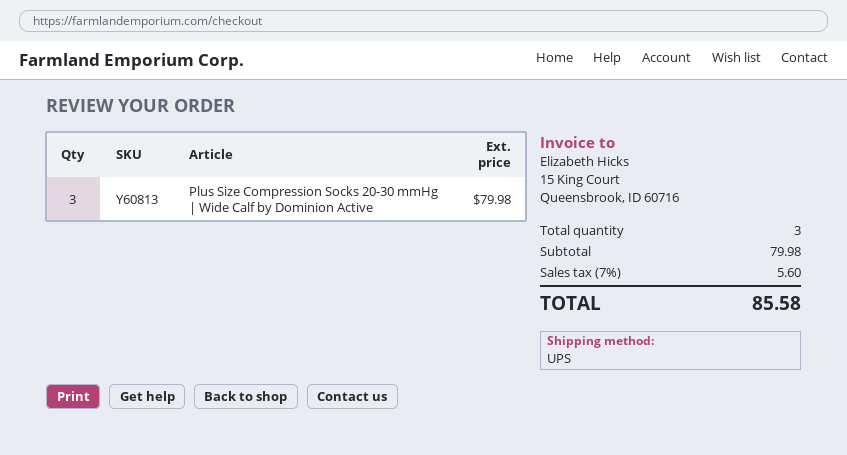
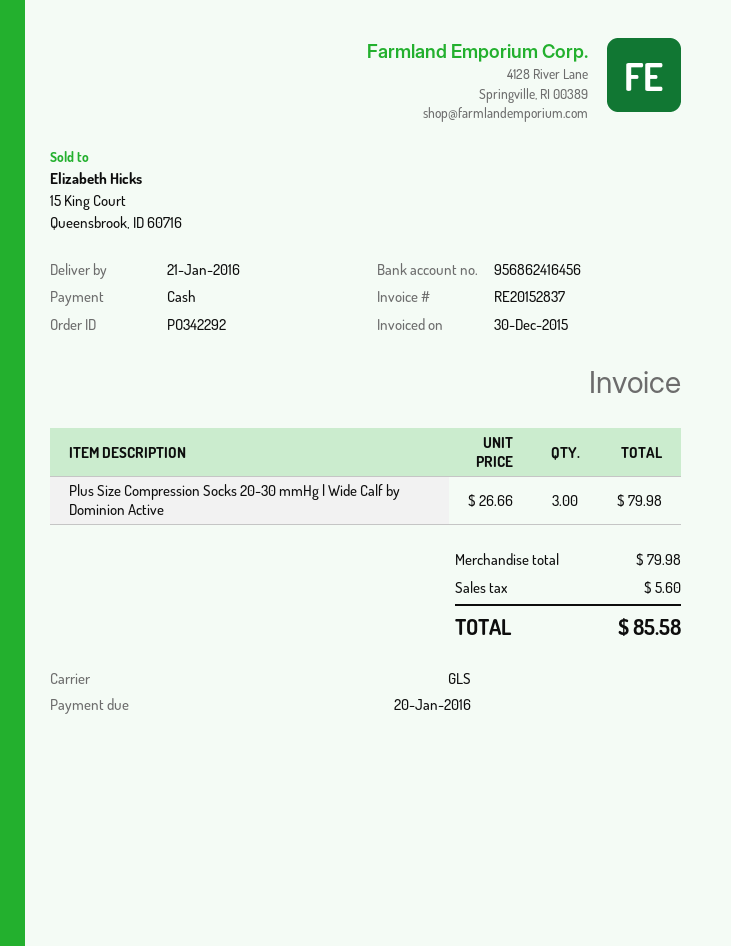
shipping method: UPS -> GLS

